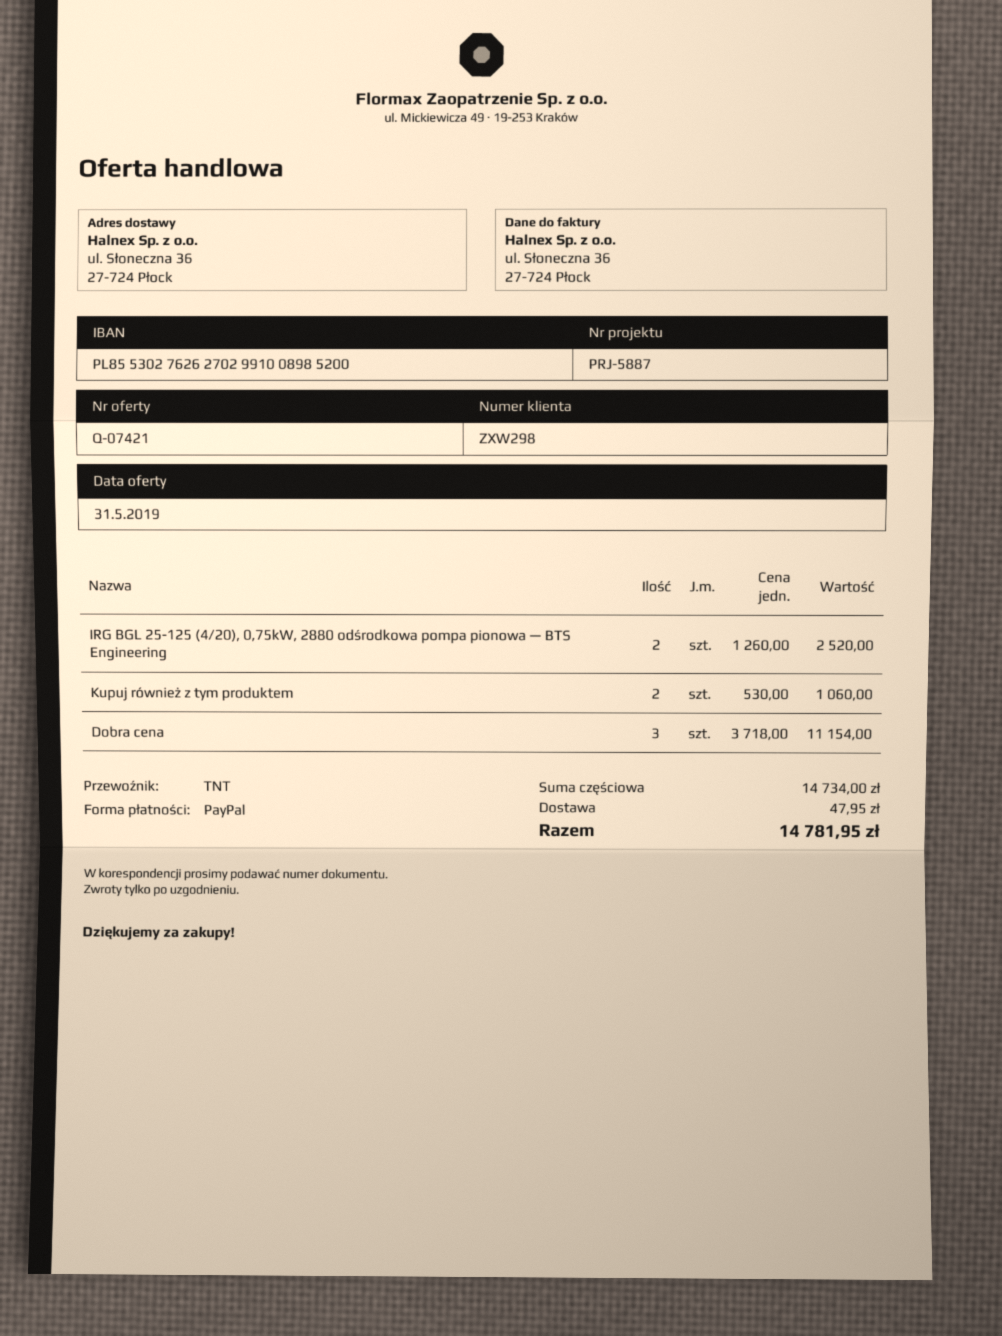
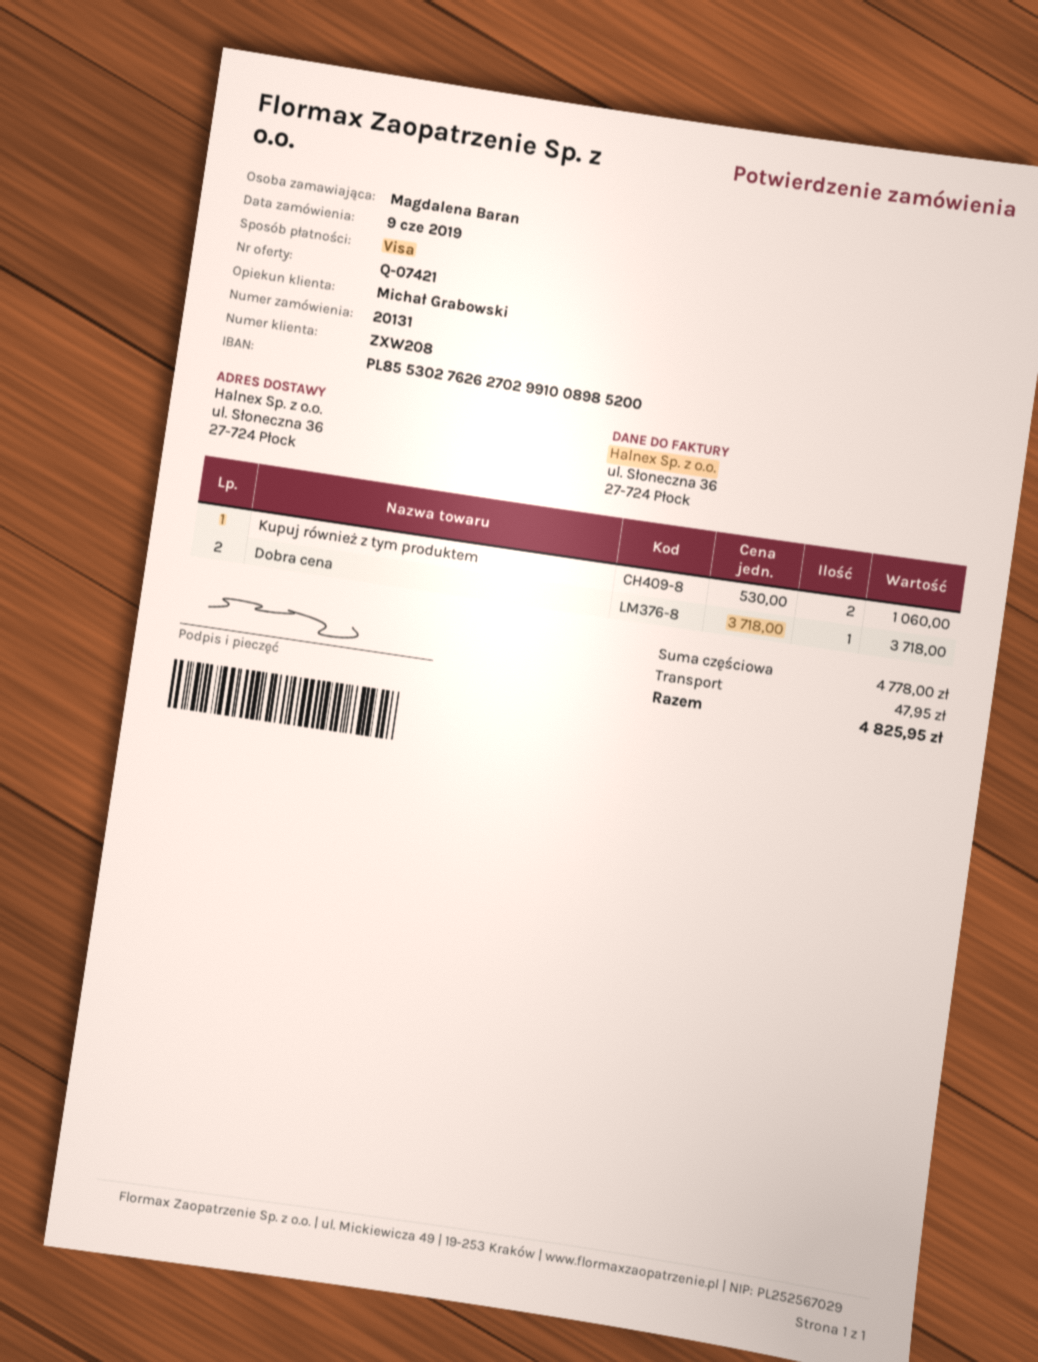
customer number: ZXW298 -> ZXW208
payment method: PayPal -> Visa
IRG BGL 25-125 (4/20), 0,75kW, 2880 odśrodkowa pompa pionowa — BTS Engineering: 2 x 1260.00 = 2520.00 -> none
Dobra cena: 3 x 3718.00 = 11154.00 -> 1 x 3718.00 = 3718.00
subtotal: 14734.00 -> 4778.00
total: 14781.95 -> 4825.95

